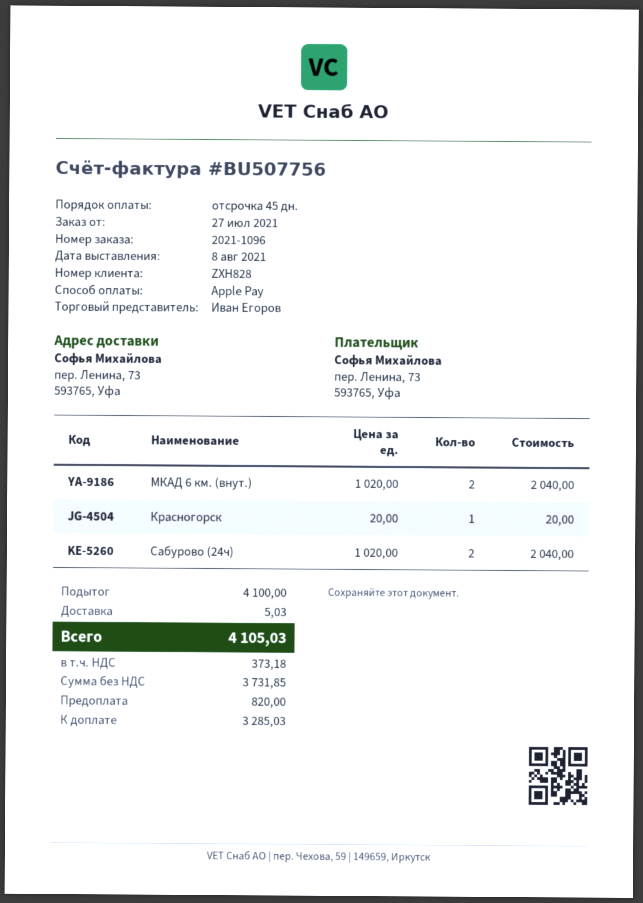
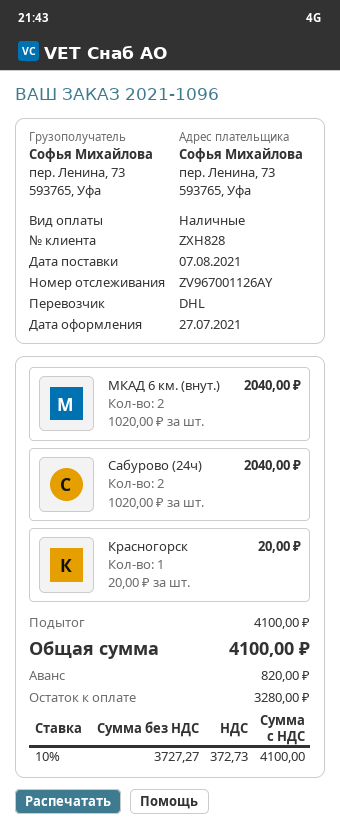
payment method: Apple Pay -> cash
shipping: 5.03 -> none
net: 3731.85 -> 3727.27
tax: 373.18 -> 372.73
total: 4105.03 -> 4100.00
balance: 3285.03 -> 3280.00

